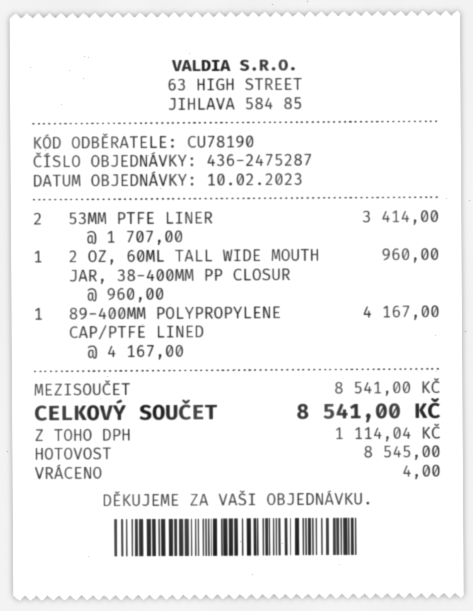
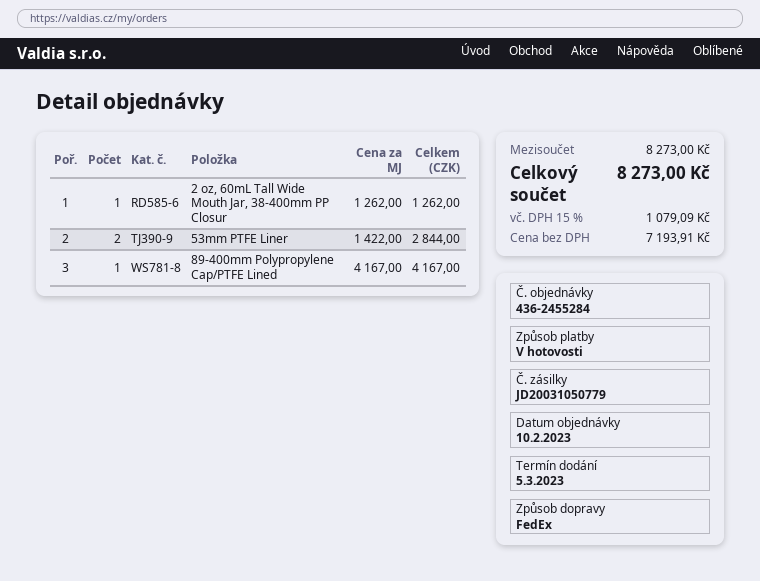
order number: 436-2475287 -> 436-2455284
53MM PTFE LINER: 2 x 1707.00 = 3414.00 -> 2 x 1422.00 = 2844.00
2 OZ, 60ML TALL WIDE MOUTH JAR, 38-400MM PP CLOSUR: 1 x 960.00 = 960.00 -> 1 x 1262.00 = 1262.00
subtotal: 8541.00 -> 8273.00
tax: 1114.04 -> 1079.09
total: 8541.00 -> 8273.00

